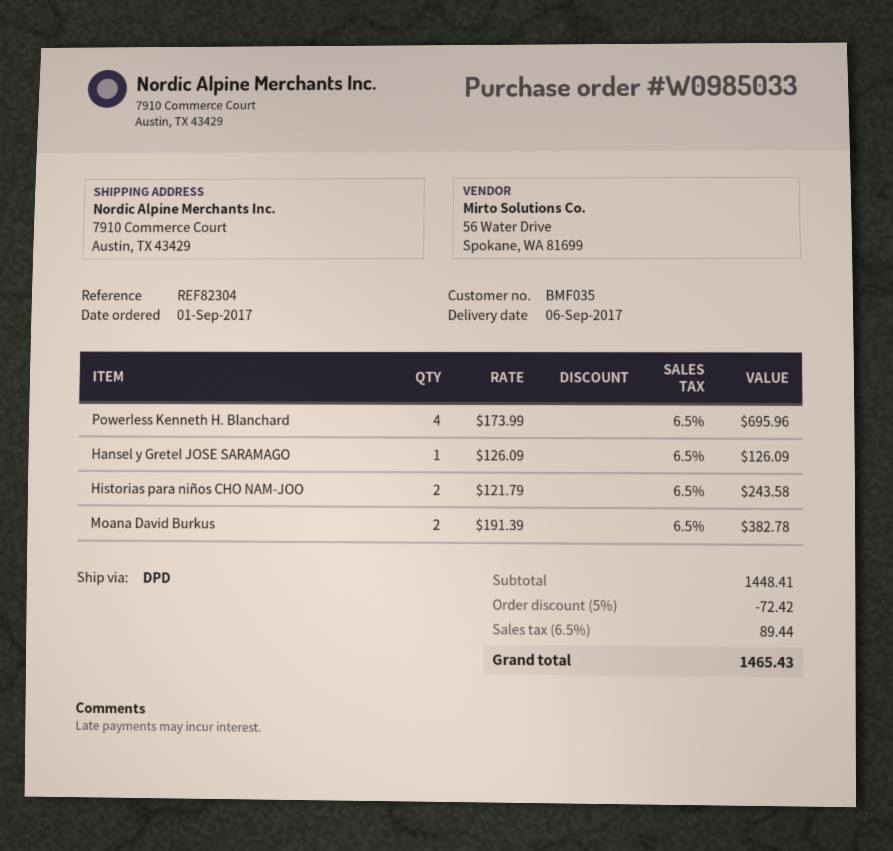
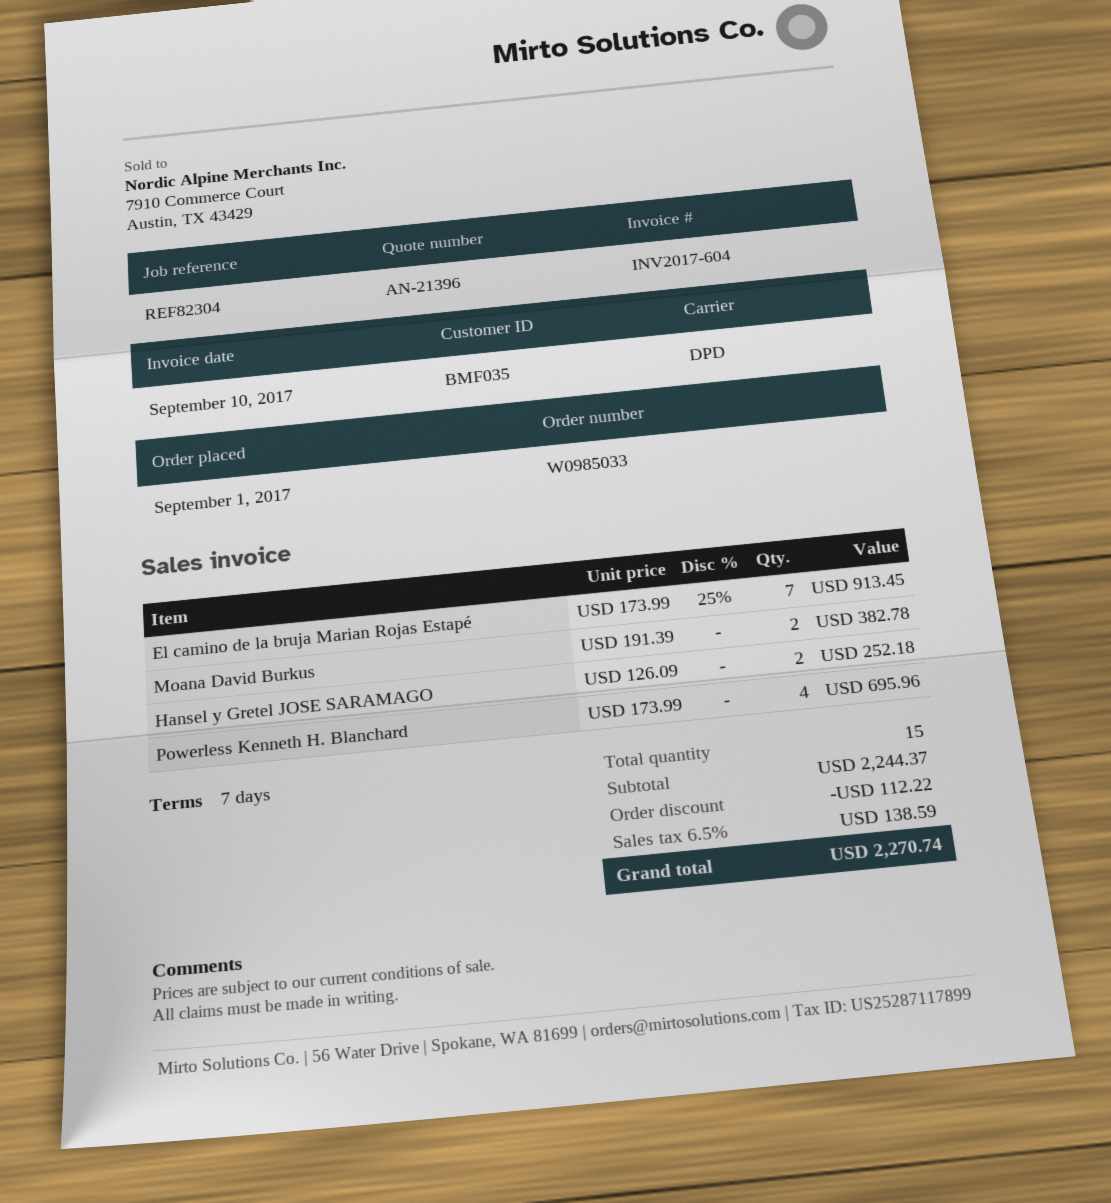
Hansel y Gretel JOSE SARAMAGO: 1 x 126.09 = 126.09 -> 2 x 126.09 = 252.18
Historias para niños CHO NAM-JOO: 2 x 121.79 = 243.58 -> none
El camino de la bruja Marian Rojas Estapé: none -> 7 x 173.99 - 25% = 913.45
subtotal: 1448.41 -> 2244.37
discount: 72.42 -> 112.22
tax: 6.5% = 89.44 -> 6.5% = 138.59
total: 1465.43 -> 2270.74

